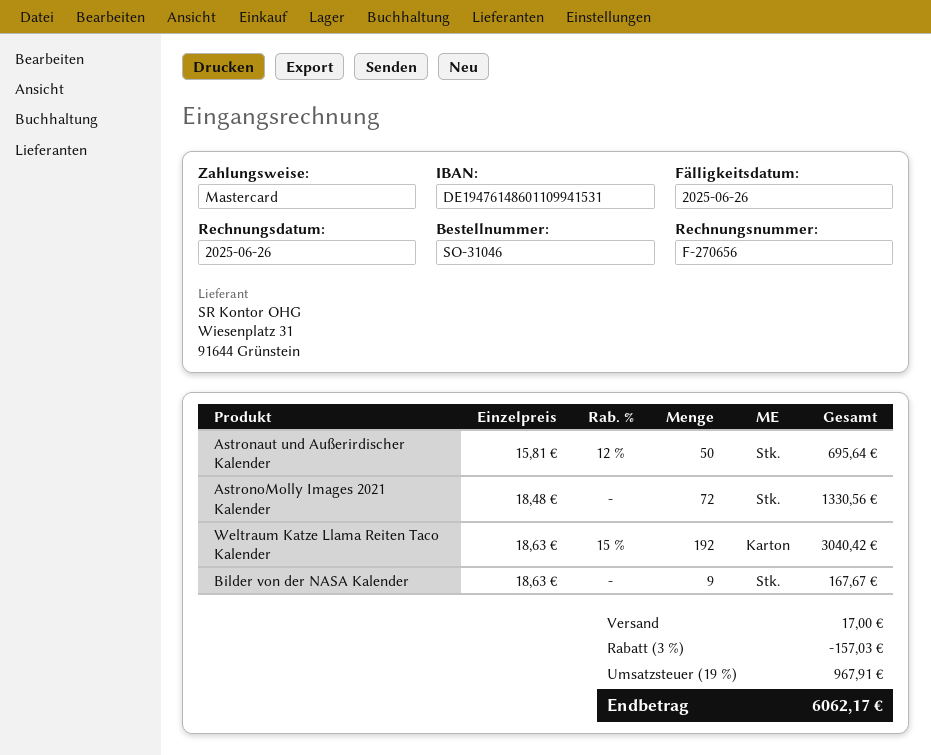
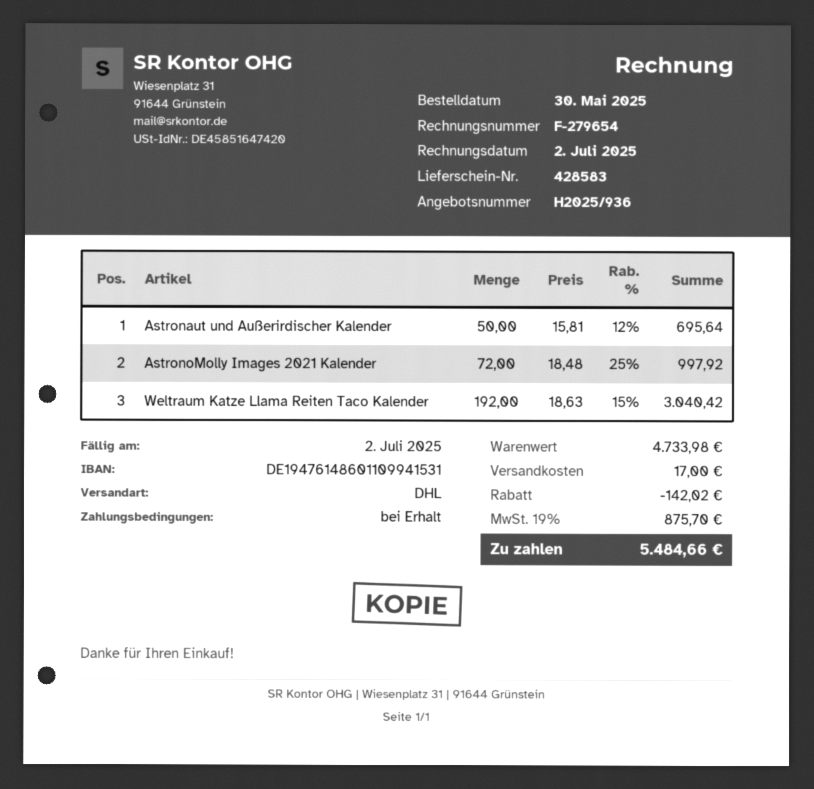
invoice number: F-270656 -> F-279654
invoice date: 2025-06-26 -> 2025-07-02
due date: 2025-06-26 -> 2025-07-02
AstronoMolly Images 2021 Kalender: 72 x 18.48 = 1330.56 -> 72 x 18.48 - 25% = 997.92
Bilder von der NASA Kalender: 9 x 18.63 = 167.67 -> none
discount: 157.03 -> 142.02
tax: 19% = 967.91 -> 19% = 875.70
total: 6062.17 -> 5484.66

